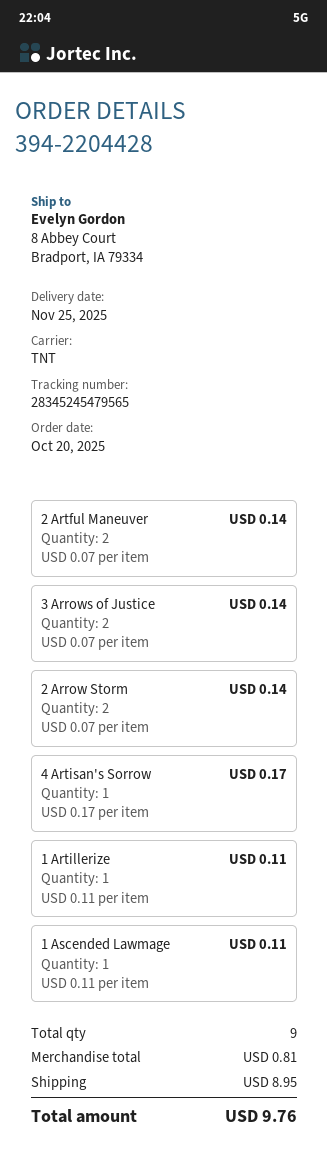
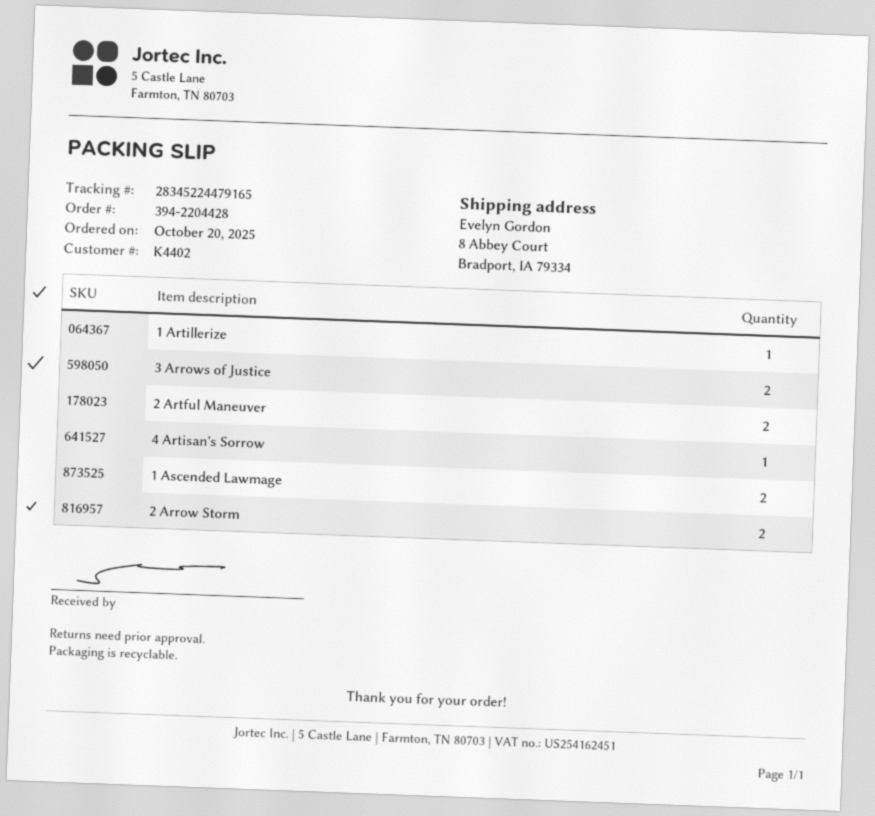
tracking number: 28345245479565 -> 28345224479165
1 Ascended Lawmage: 1 -> 2

